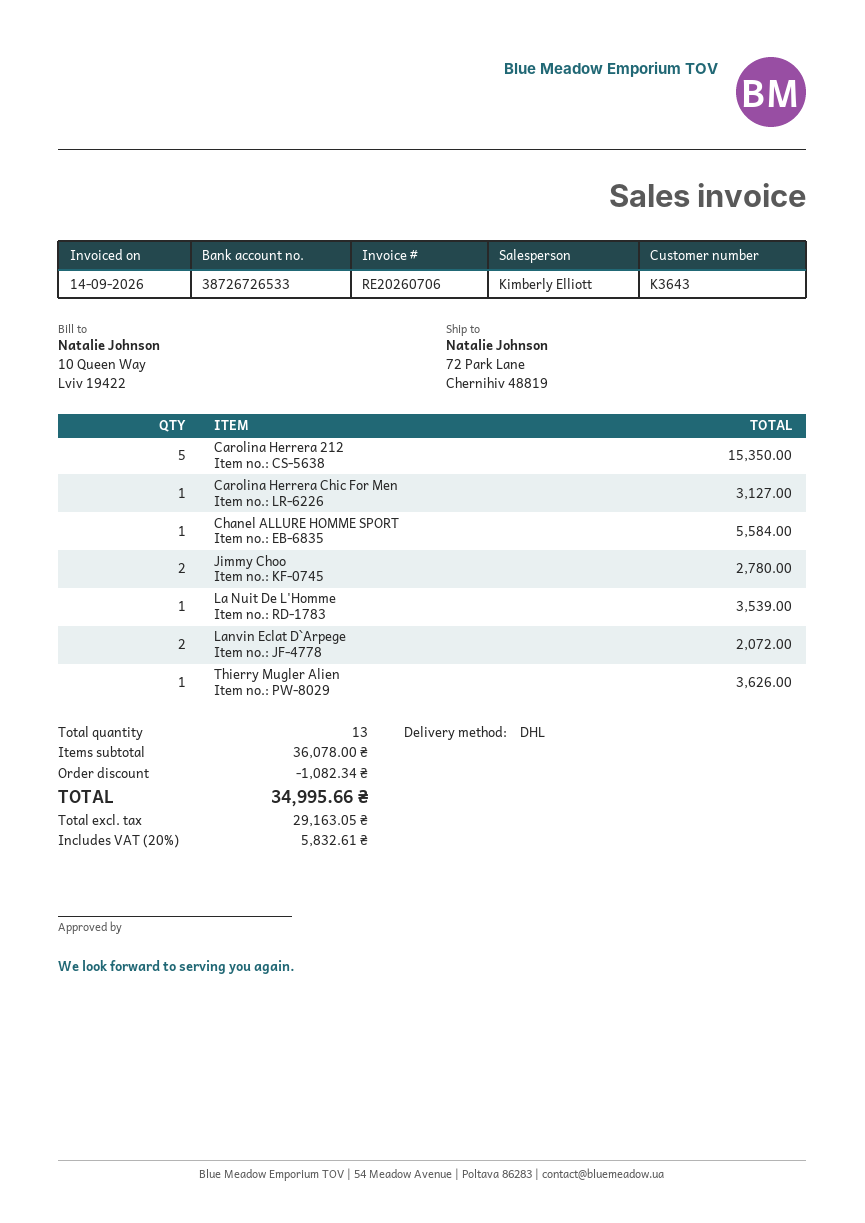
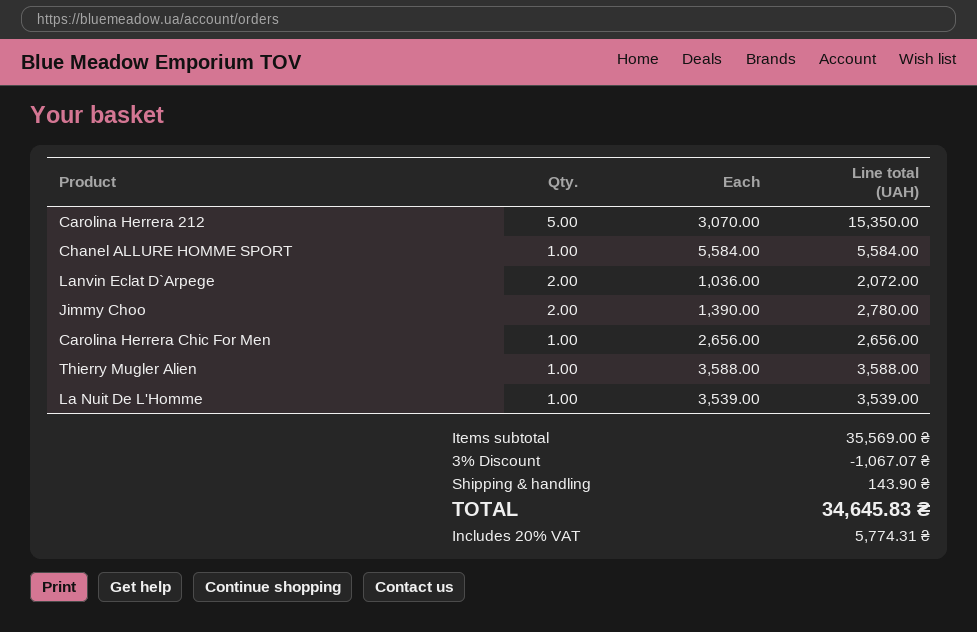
Carolina Herrera Chic For Men: 1 for 3127.00 -> 1 for 2656.00
Thierry Mugler Alien: 1 for 3626.00 -> 1 for 3588.00
subtotal: 36078.00 -> 35569.00
discount: 1082.34 -> 1067.07
shipping: none -> 143.90
tax: 20% = 5832.61 -> 20% = 5774.31
total: 34995.66 -> 34645.83

